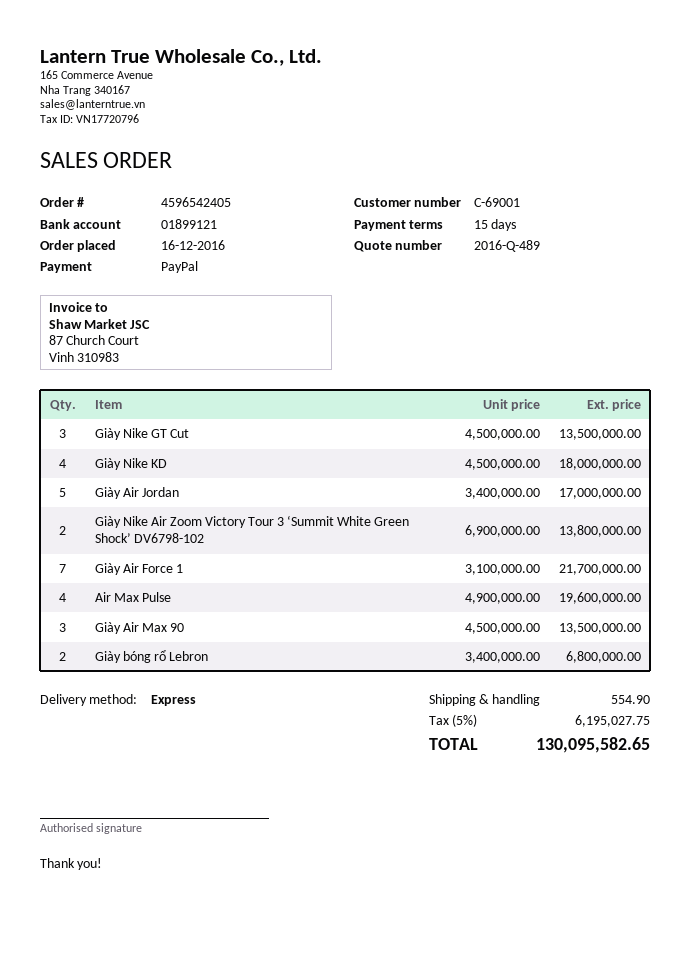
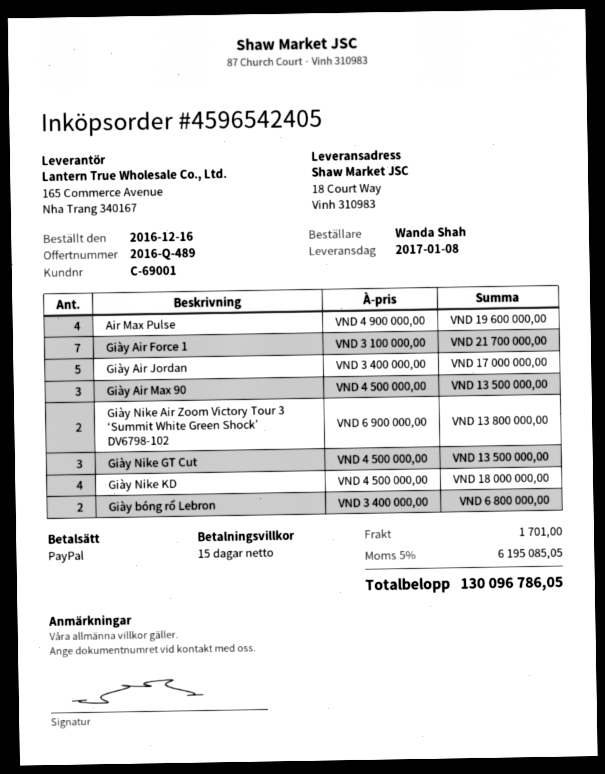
shipping: 554.90 -> 1701.00
tax: 5% = 6195027.75 -> 5% = 6195085.05
total: 130095582.65 -> 130096786.05

